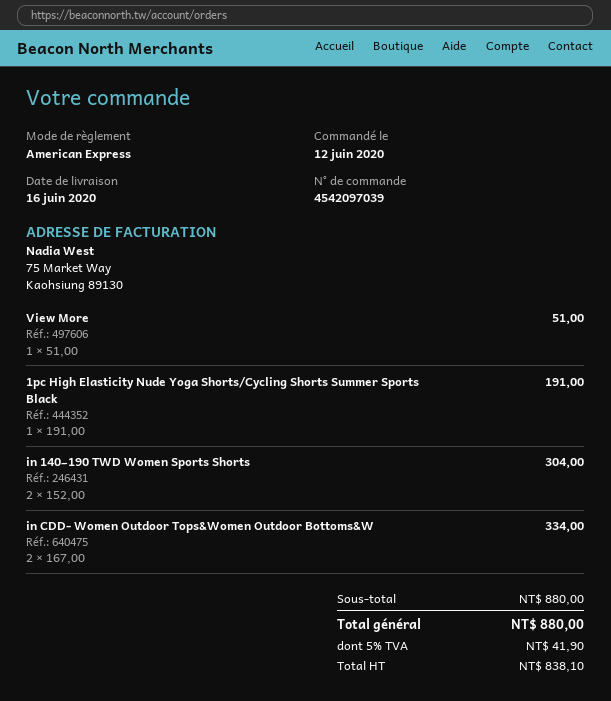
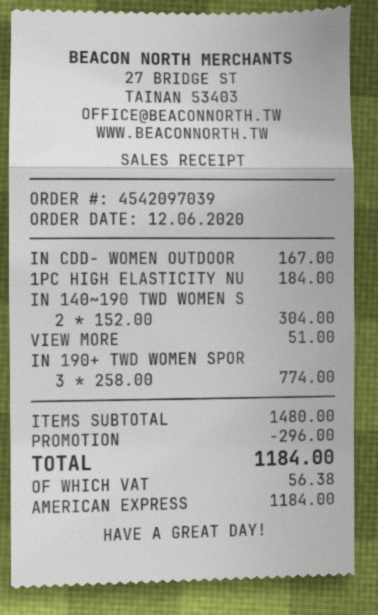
1pc High Elasticity Nude Yoga Shorts/Cycling Shorts Summer Sports Black: 1 x 191.00 = 191.00 -> 1 x 184.00 = 184.00
in CDD- Women Outdoor Tops&Women Outdoor Bottoms&W: 2 x 167.00 = 334.00 -> 1 x 167.00 = 167.00
IN 190+ TWD WOMEN SPOR: none -> 3 x 258.00 = 774.00
subtotal: 880.00 -> 1480.00
discount: none -> 296.00
tax: 41.90 -> 56.38
total: 880.00 -> 1184.00

